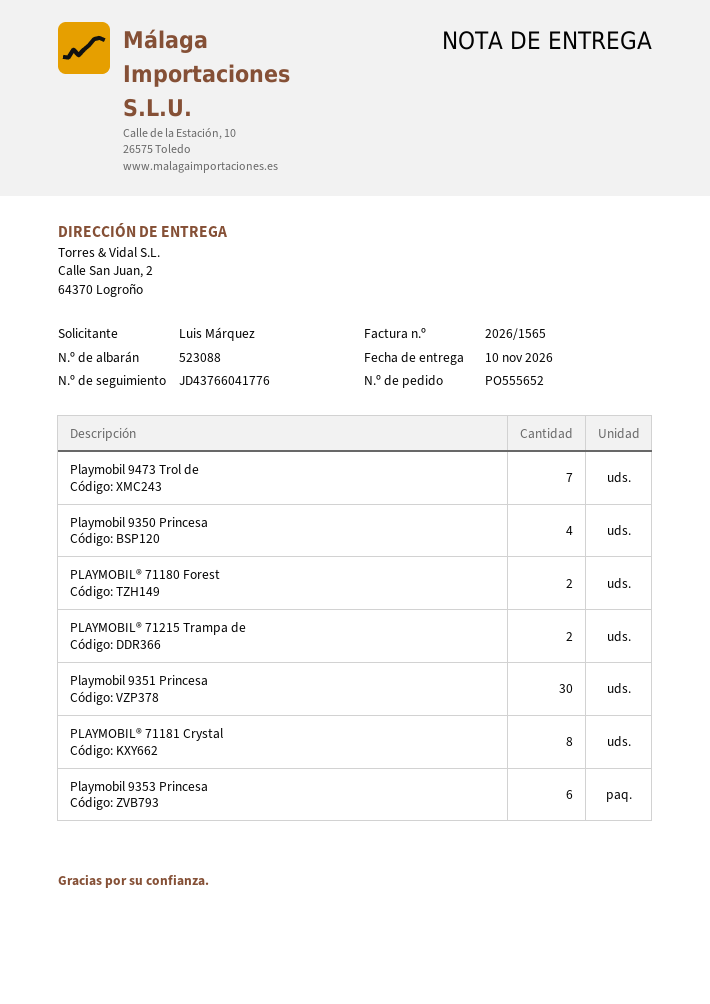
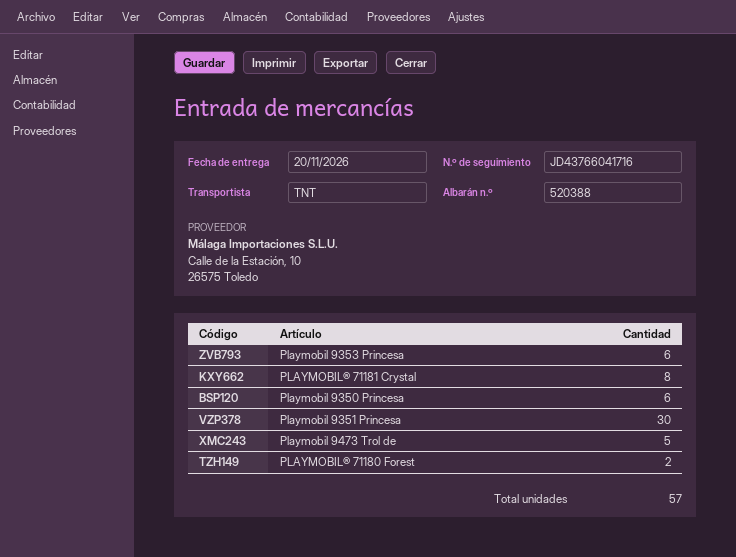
delivery note number: 523088 -> 520388
delivery date: 2026-11-10 -> 2026-11-20
tracking number: JD43766041776 -> JD43766041716
Playmobil 9473 Trol de: 7 -> 5
Playmobil 9350 Princesa: 4 -> 6
PLAYMOBIL® 71215 Trampa de: 2 -> none

